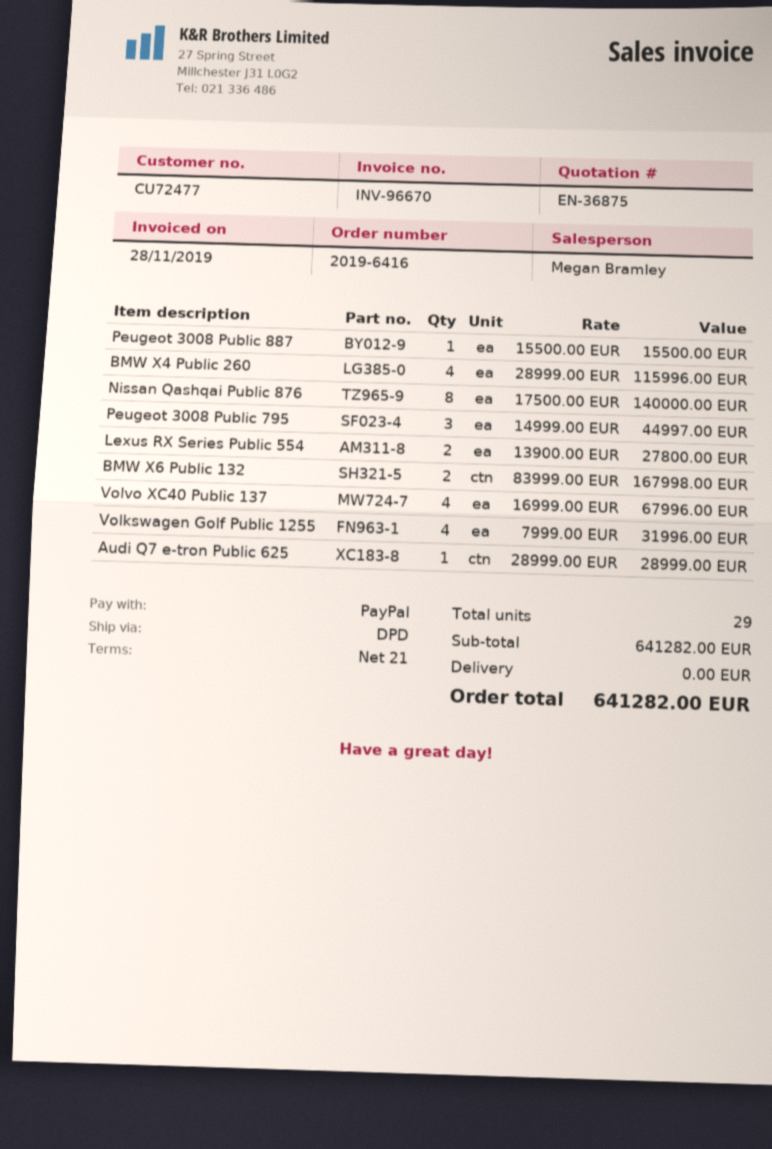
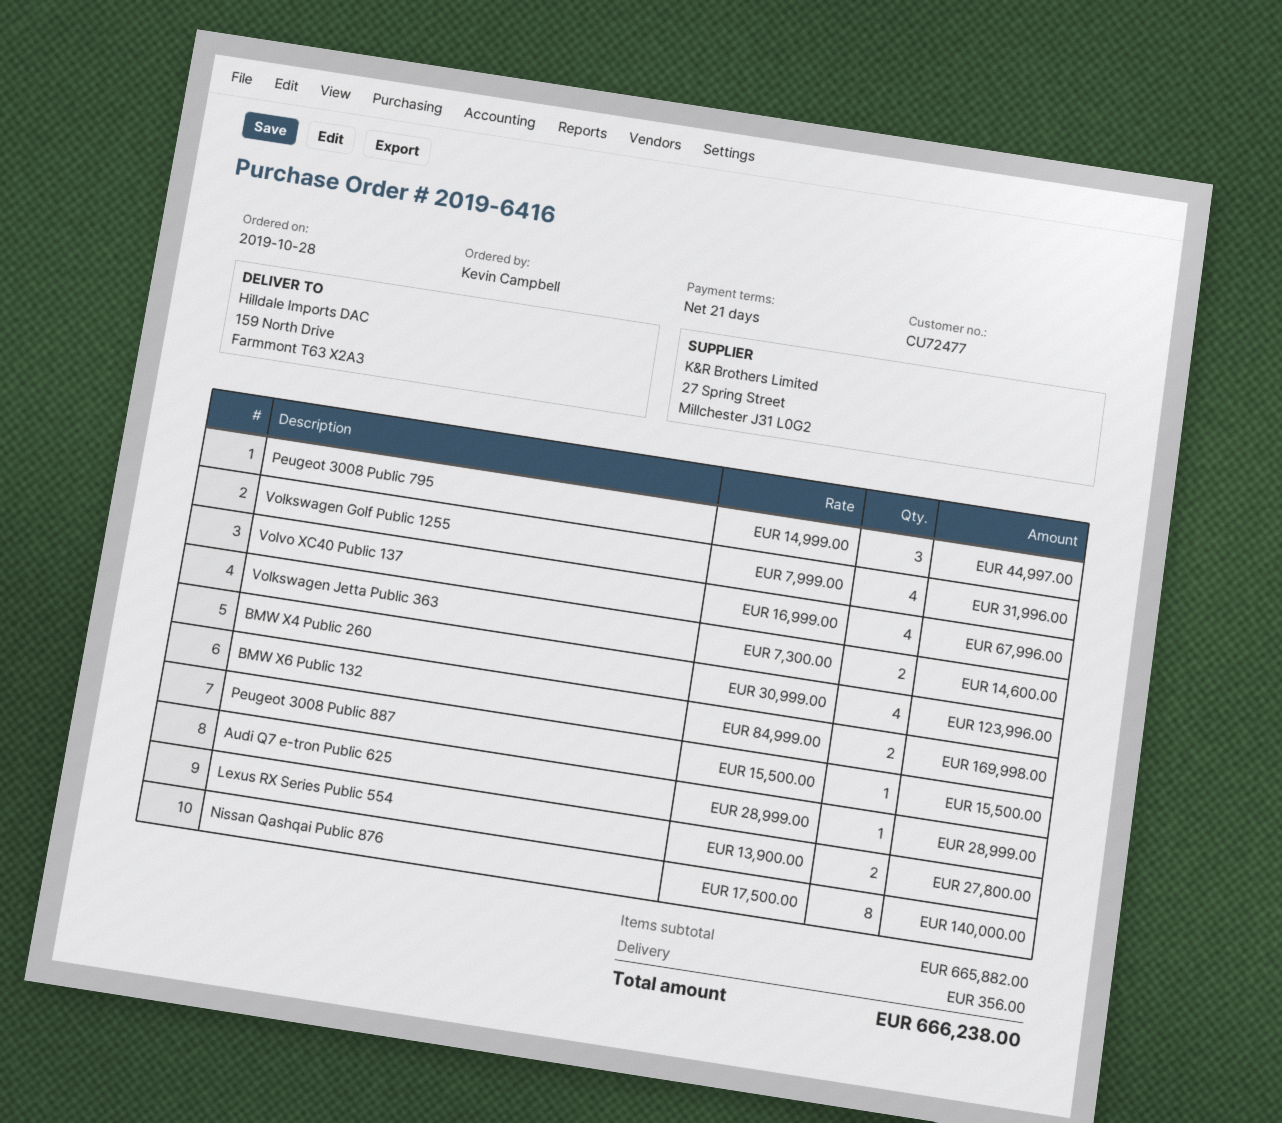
BMW X4 Public 260: 4 x 28999.00 = 115996.00 -> 4 x 30999.00 = 123996.00
BMW X6 Public 132: 2 x 83999.00 = 167998.00 -> 2 x 84999.00 = 169998.00
Volkswagen Jetta Public 363: none -> 2 x 7300.00 = 14600.00
subtotal: 641282.00 -> 665882.00
shipping: 0.00 -> 356.00
total: 641282.00 -> 666238.00

